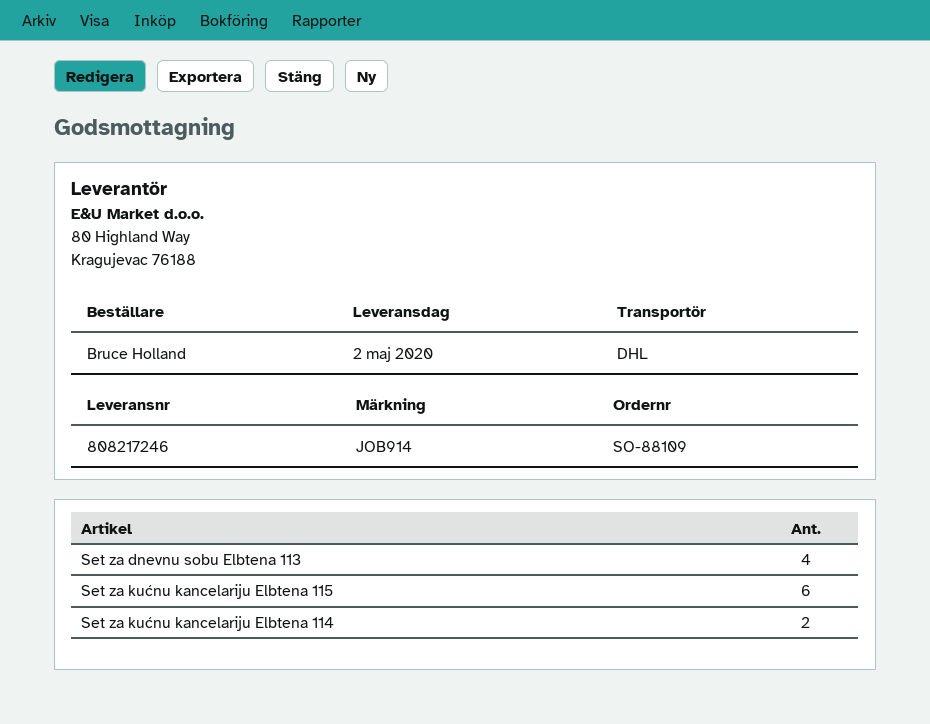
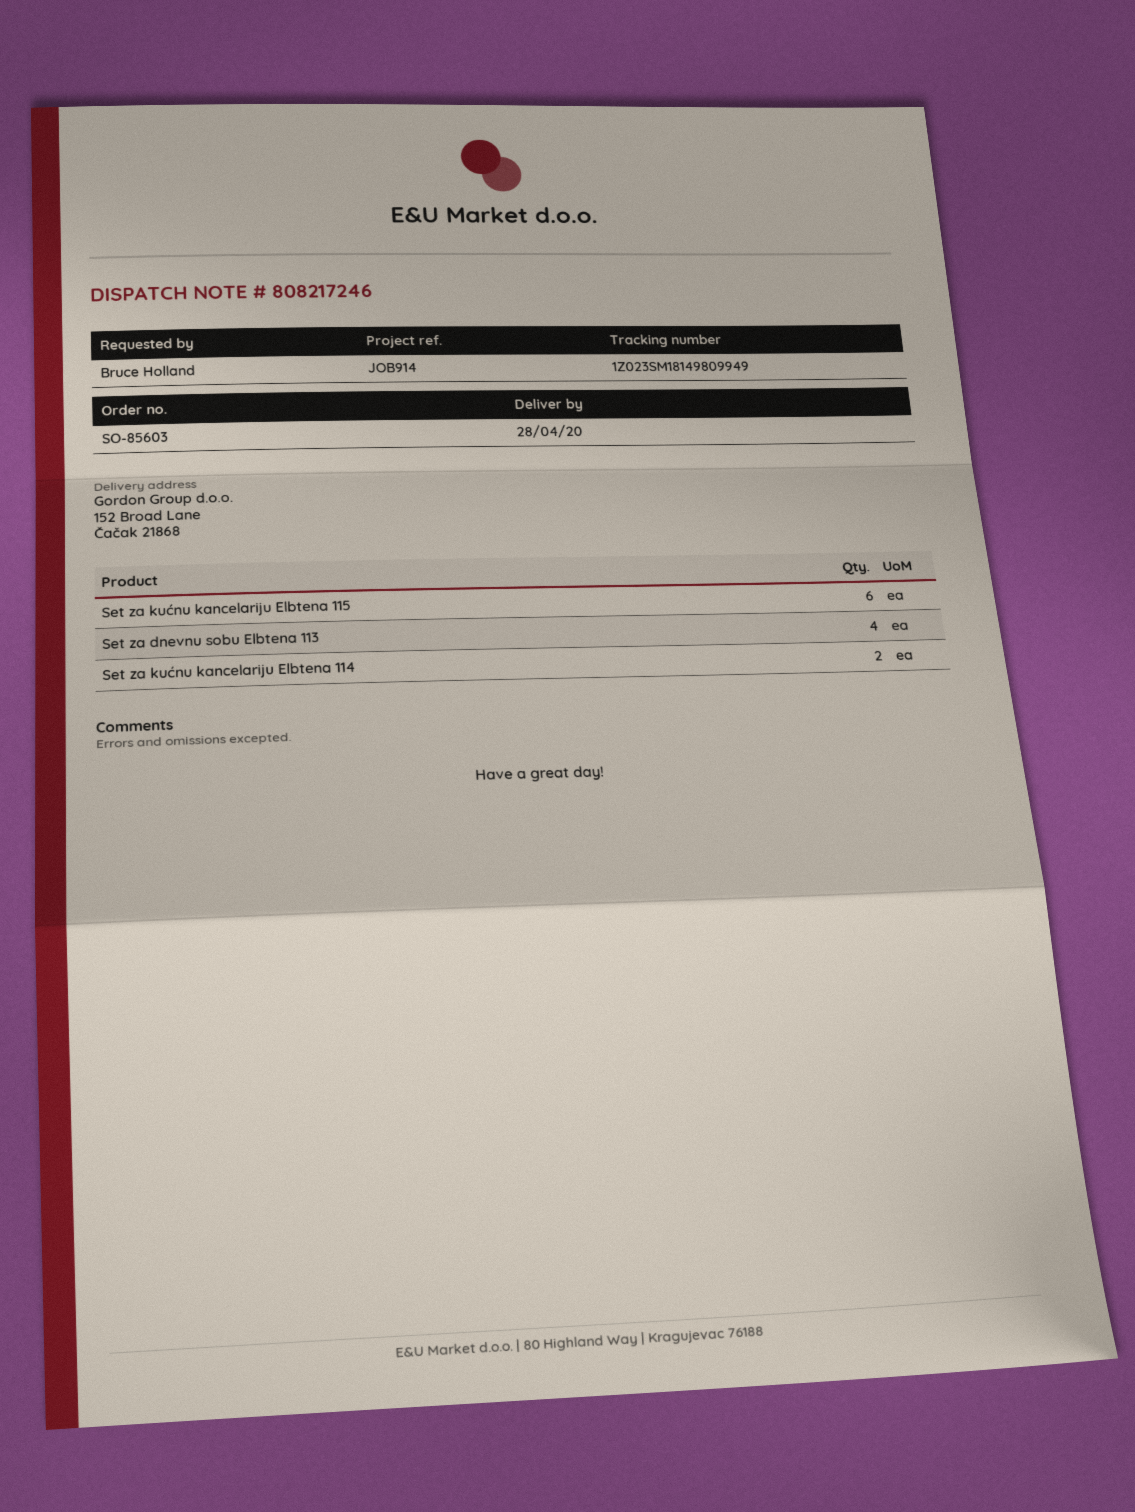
order number: SO-88109 -> SO-85603
delivery date: 2020-05-02 -> 2020-04-28

